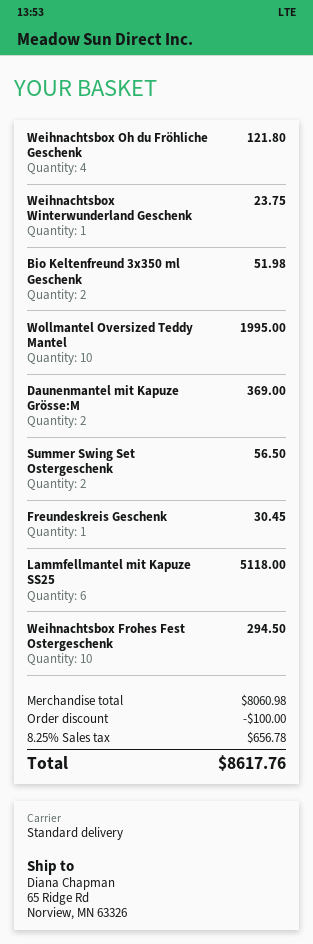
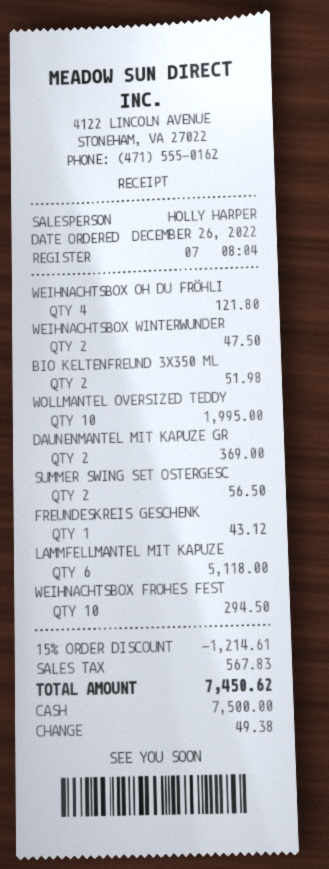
Weihnachtsbox Winterwunderland Geschenk: 1 for 23.75 -> 2 for 47.50
Freundeskreis Geschenk: 1 for 30.45 -> 1 for 43.12
discount: 100.00 -> 1214.61
tax: 656.78 -> 567.83
total: 8617.76 -> 7450.62

